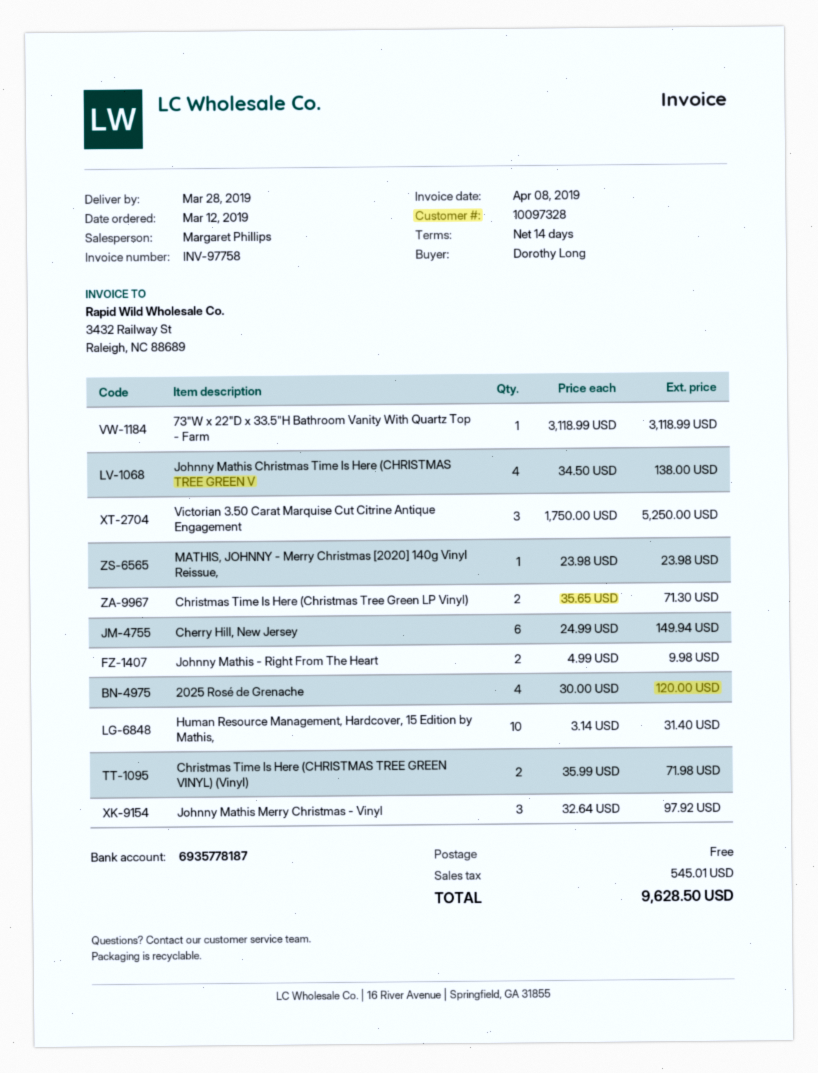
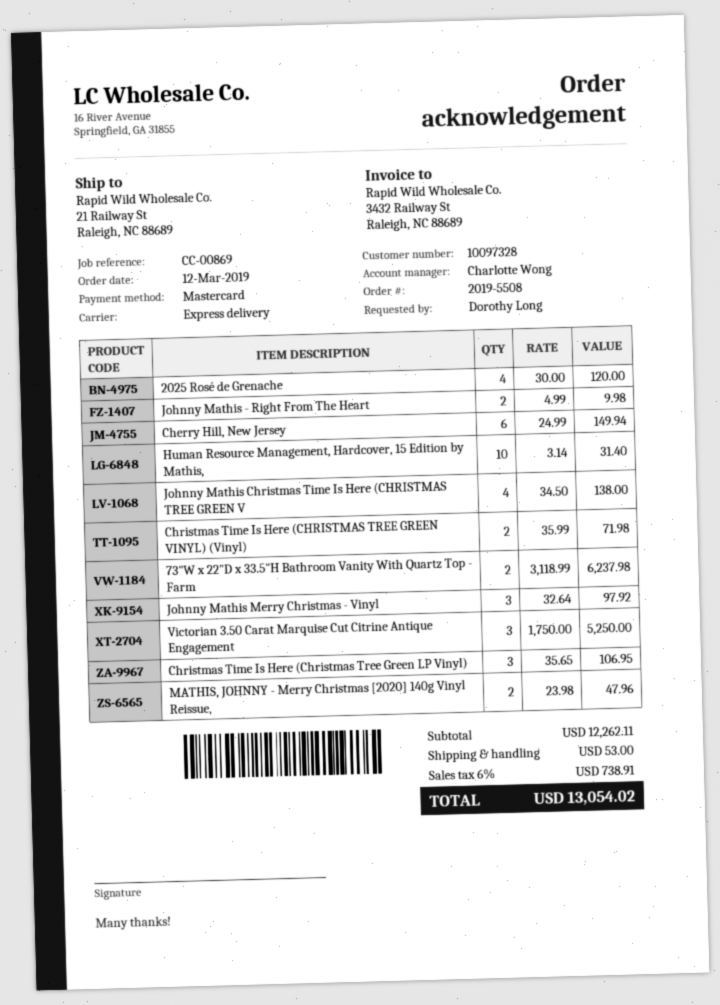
sales rep: Margaret Phillips -> Charlotte Wong
73"W x 22"D x 33.5"H Bathroom Vanity With Quartz Top - Farm: 1 x 3118.99 = 3118.99 -> 2 x 3118.99 = 6237.98
MATHIS, JOHNNY - Merry Christmas [2020] 140g Vinyl Reissue,: 1 x 23.98 = 23.98 -> 2 x 23.98 = 47.96
Christmas Time Is Here (Christmas Tree Green LP Vinyl): 2 x 35.65 = 71.30 -> 3 x 35.65 = 106.95
shipping: 0.00 -> 53.00
tax: 545.01 -> 738.91
total: 9628.50 -> 13054.02

